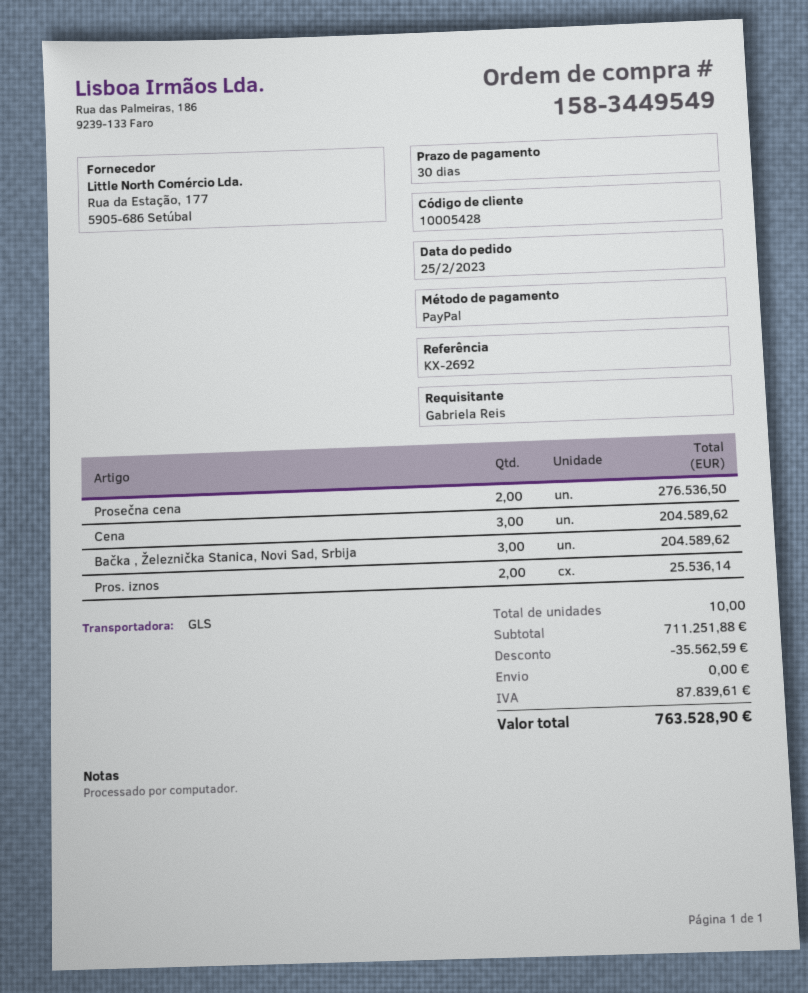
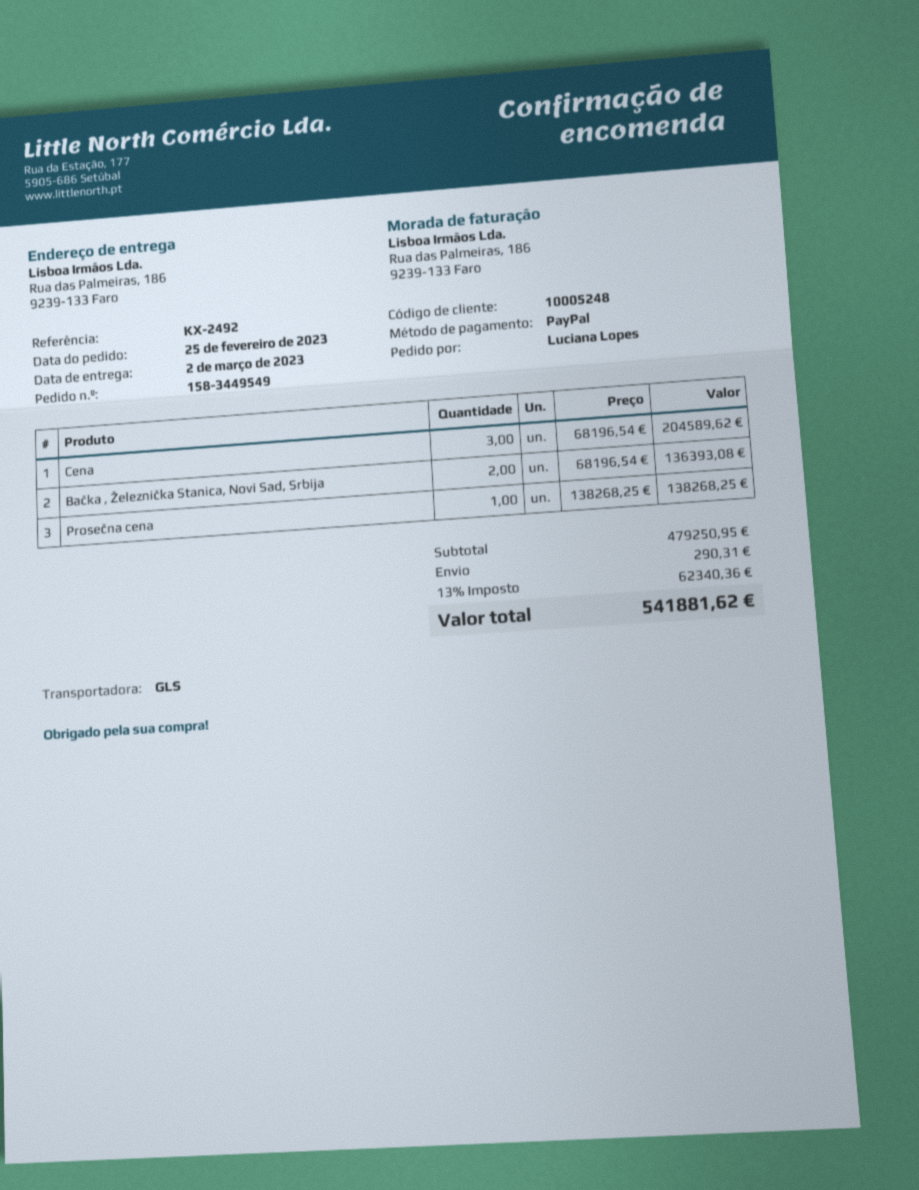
customer number: 10005428 -> 10005248
reference: KX-2692 -> KX-2492
ordered by: Gabriela Reis -> Luciana Lopes
Prosečna cena: 2 for 276536.50 -> 1 for 138268.25
Bačka , Železnička Stanica, Novi Sad, Srbija: 3 for 204589.62 -> 2 for 136393.08
Pros. iznos: 2 for 25536.14 -> none
subtotal: 711251.88 -> 479250.95
discount: 35562.59 -> none
shipping: 0.00 -> 290.31
tax: 87839.61 -> 62340.36
total: 763528.90 -> 541881.62

